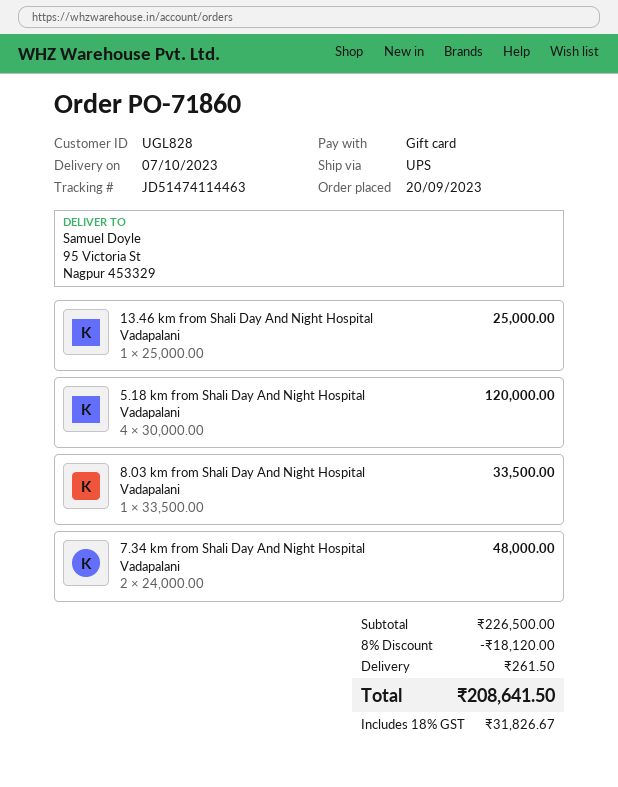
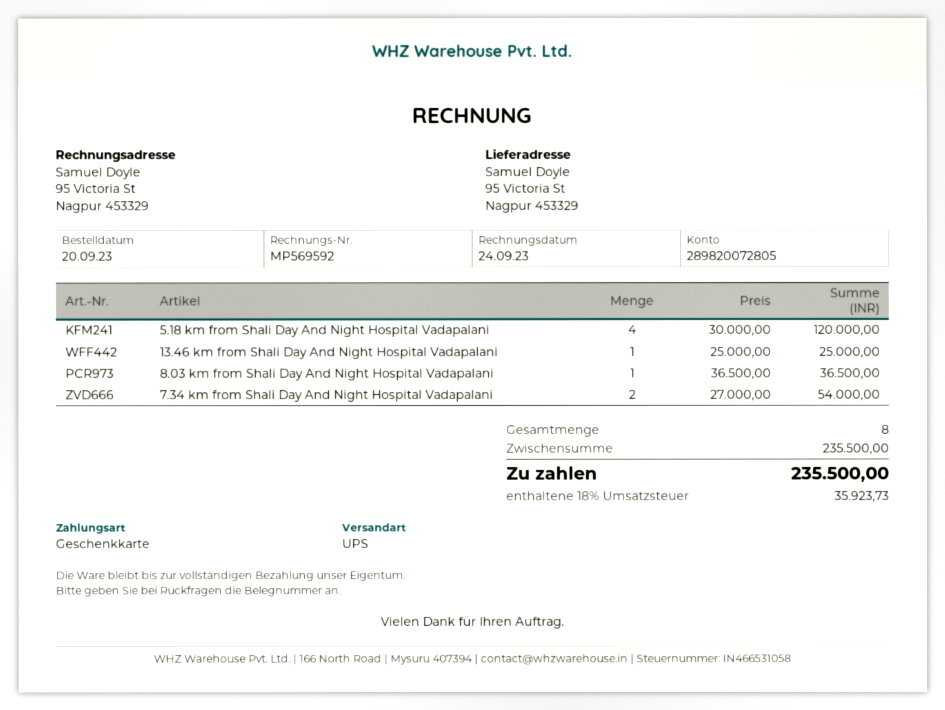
8.03 km from Shali Day And Night Hospital Vadapalani: 1 x 33500.00 = 33500.00 -> 1 x 36500.00 = 36500.00
7.34 km from Shali Day And Night Hospital Vadapalani: 2 x 24000.00 = 48000.00 -> 2 x 27000.00 = 54000.00
subtotal: 226500.00 -> 235500.00
discount: 8% = 18120.00 -> none
shipping: 261.50 -> none
tax: 18% = 31826.67 -> 18% = 35923.73
total: 208641.50 -> 235500.00

